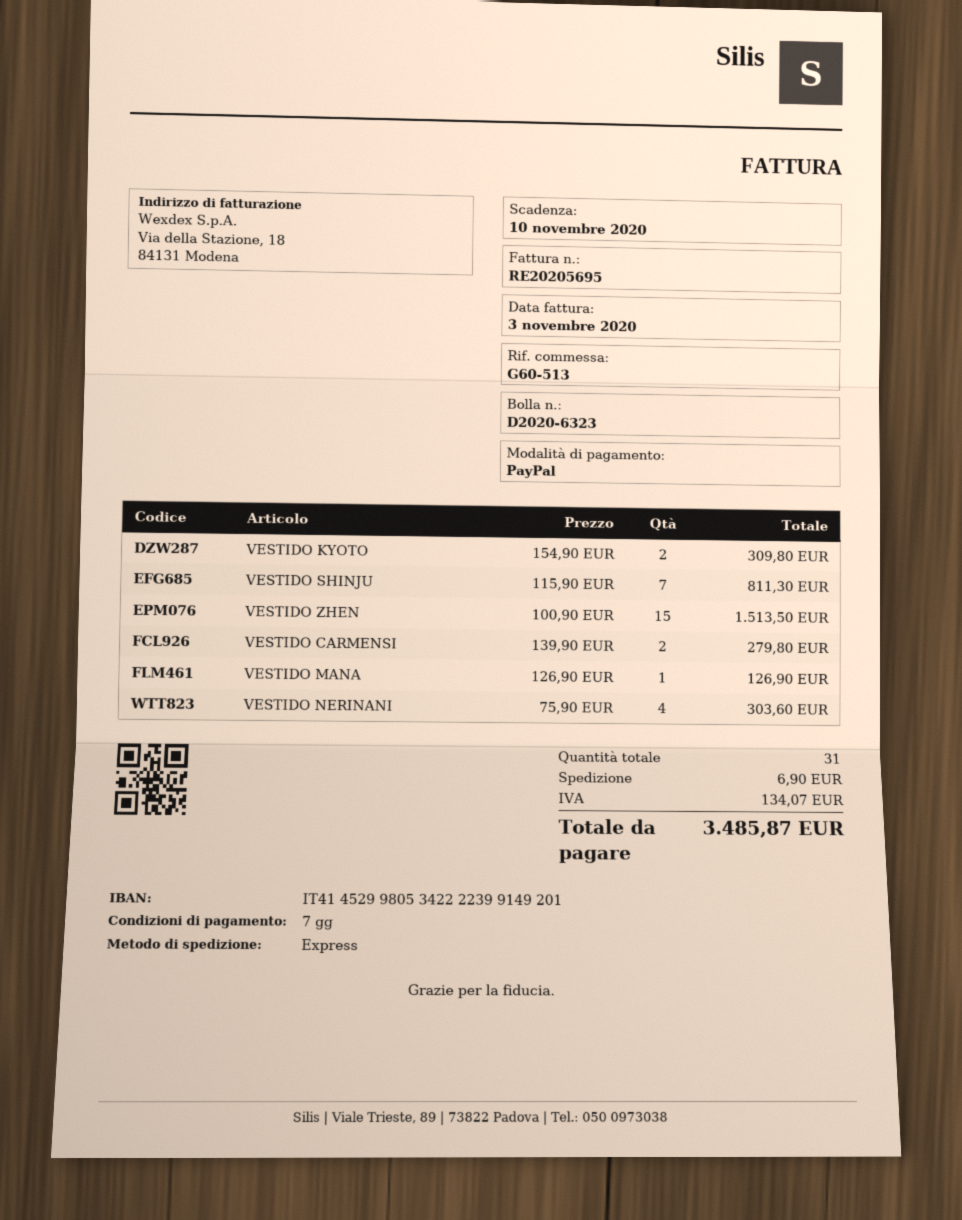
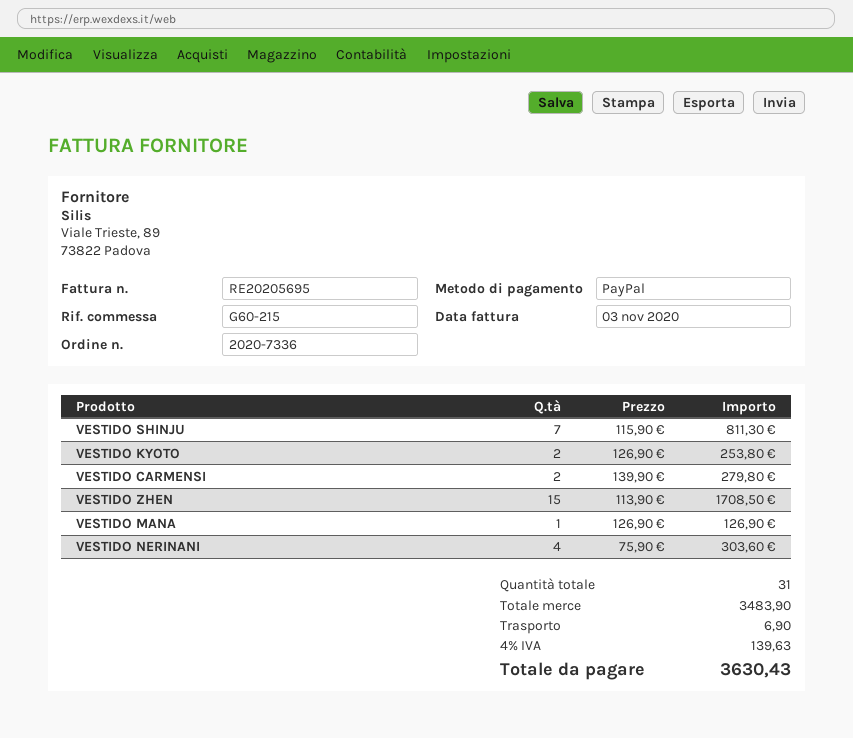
reference: G60-513 -> G60-215
VESTIDO KYOTO: 2 x 154.90 = 309.80 -> 2 x 126.90 = 253.80
VESTIDO ZHEN: 15 x 100.90 = 1513.50 -> 15 x 113.90 = 1708.50
tax: 134.07 -> 139.63
total: 3485.87 -> 3630.43

